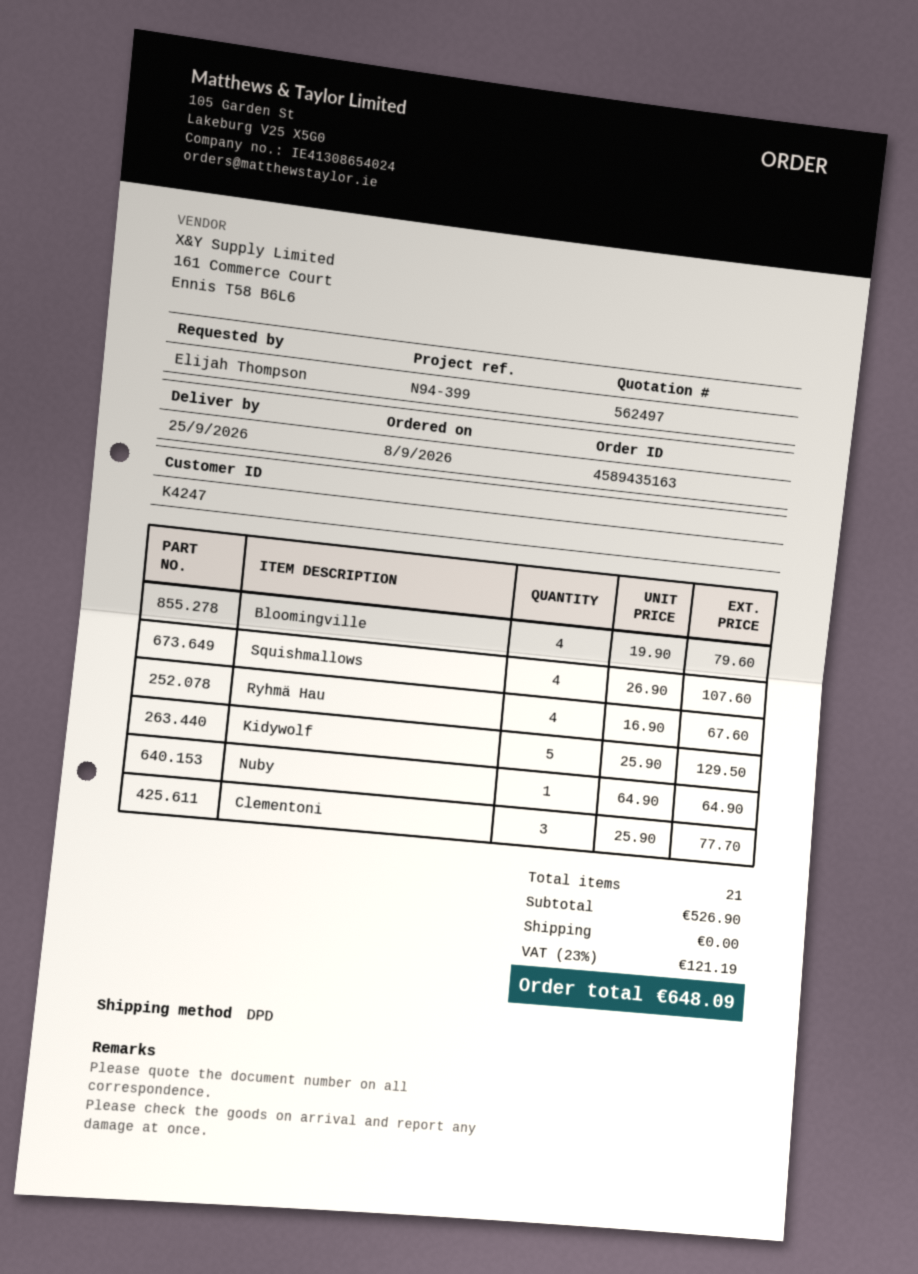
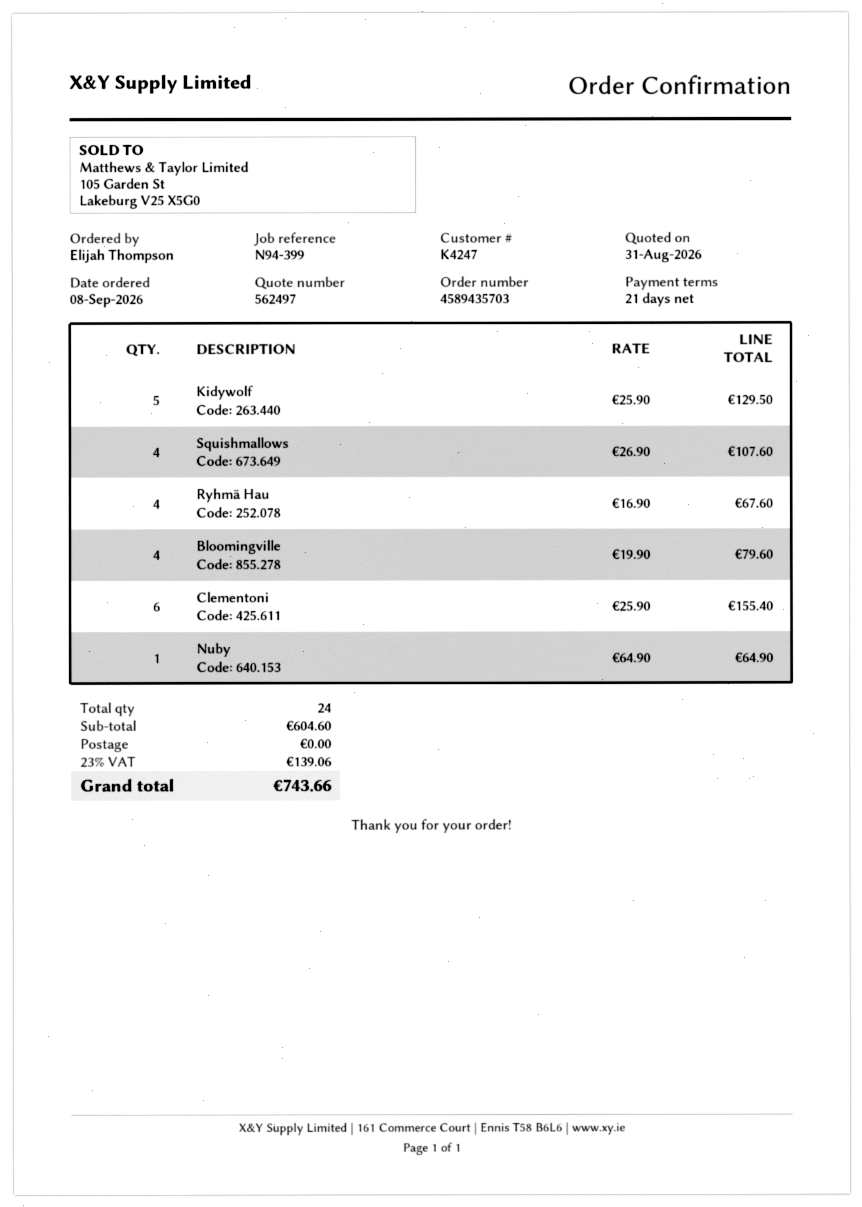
order number: 4589435163 -> 4589435703
Clementoni: 3 x 25.90 = 77.70 -> 6 x 25.90 = 155.40
total quantity: 21 -> 24
subtotal: 526.90 -> 604.60
tax: 23% = 121.19 -> 23% = 139.06
total: 648.09 -> 743.66

